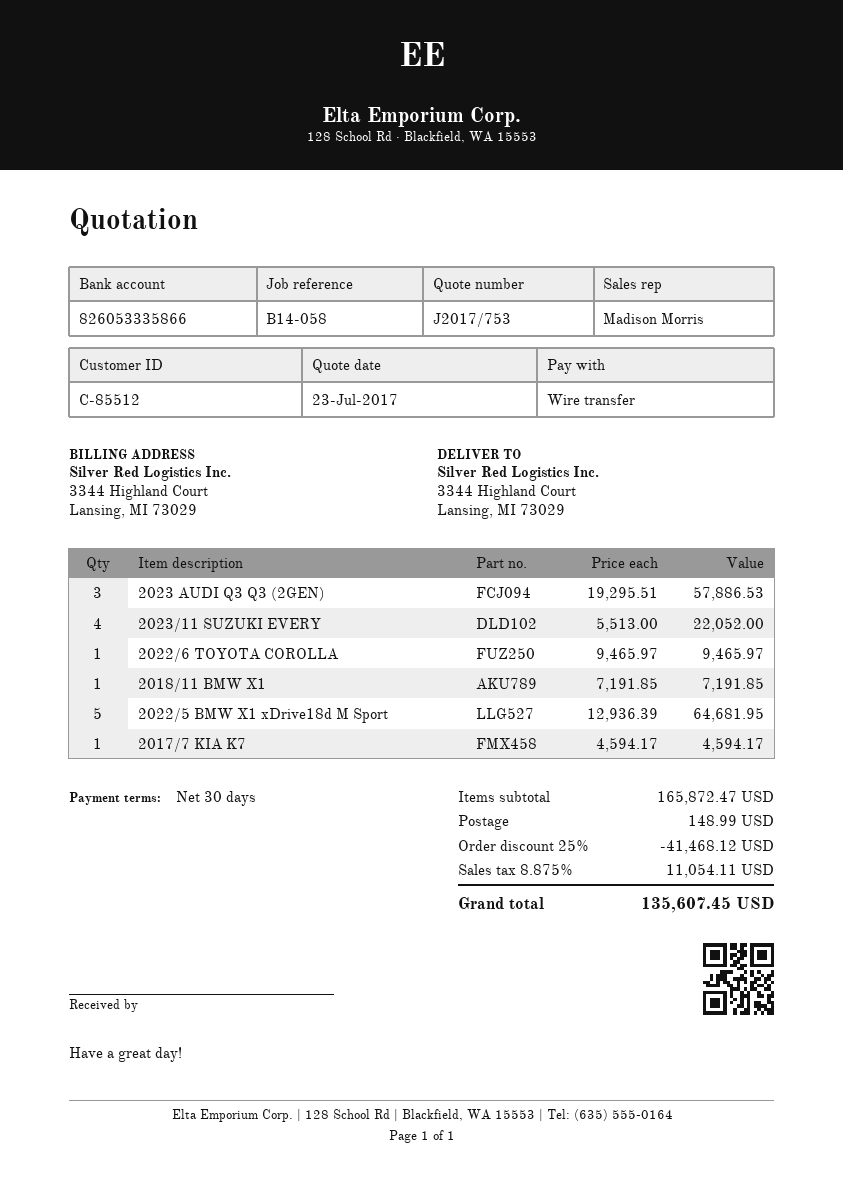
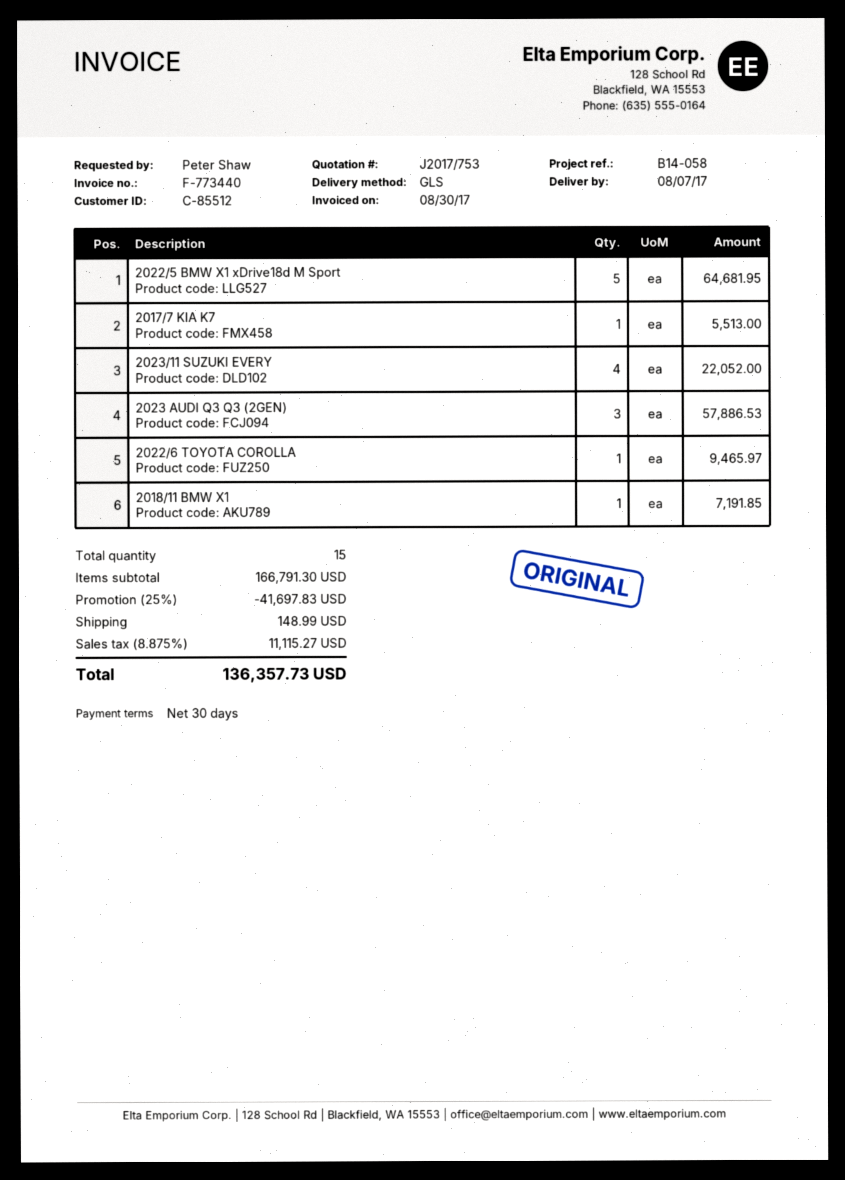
2017/7 KIA K7: 1 for 4594.17 -> 1 for 5513.00
subtotal: 165872.47 -> 166791.30
discount: 25% = 41468.12 -> 25% = 41697.83
tax: 8.875% = 11054.11 -> 8.875% = 11115.27
total: 135607.45 -> 136357.73

